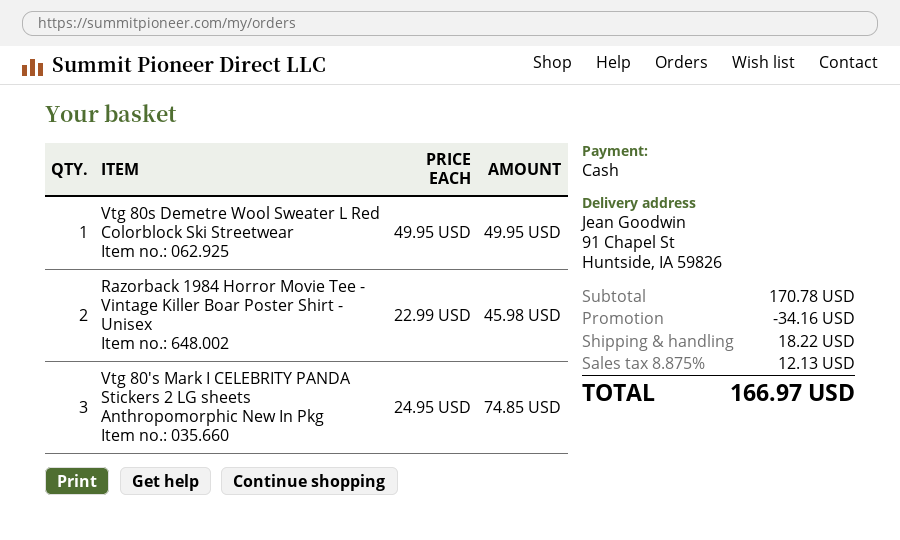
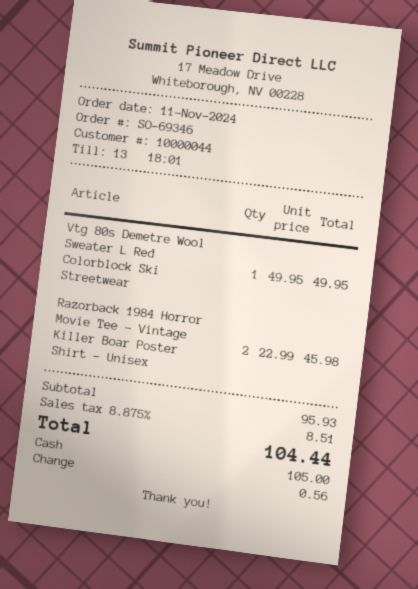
Vtg 80's Mark I CELEBRITY PANDA Stickers 2 LG sheets Anthropomorphic New In Pkg: 3 x 24.95 = 74.85 -> none
subtotal: 170.78 -> 95.93
discount: 34.16 -> none
shipping: 18.22 -> none
tax: 8.875% = 12.13 -> 8.875% = 8.51
total: 166.97 -> 104.44

